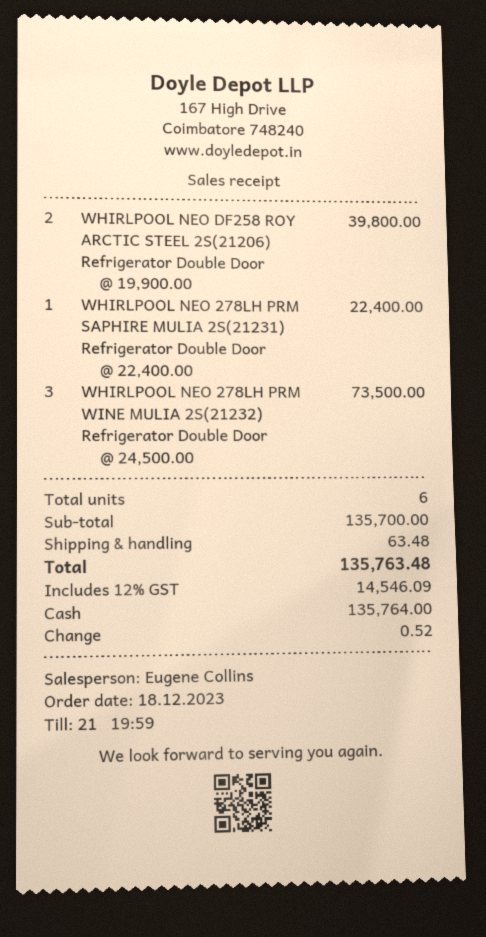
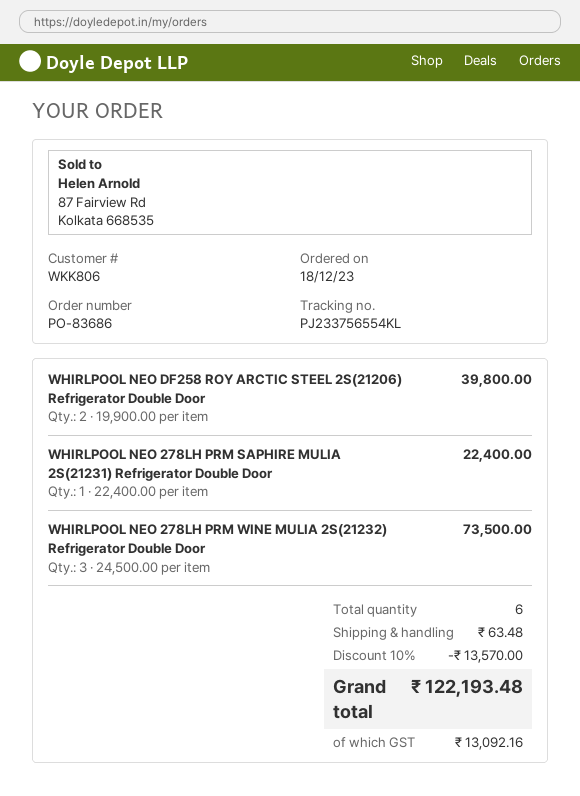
discount: none -> 10% = 13570.00
tax: 14546.09 -> 13092.16
total: 135763.48 -> 122193.48

